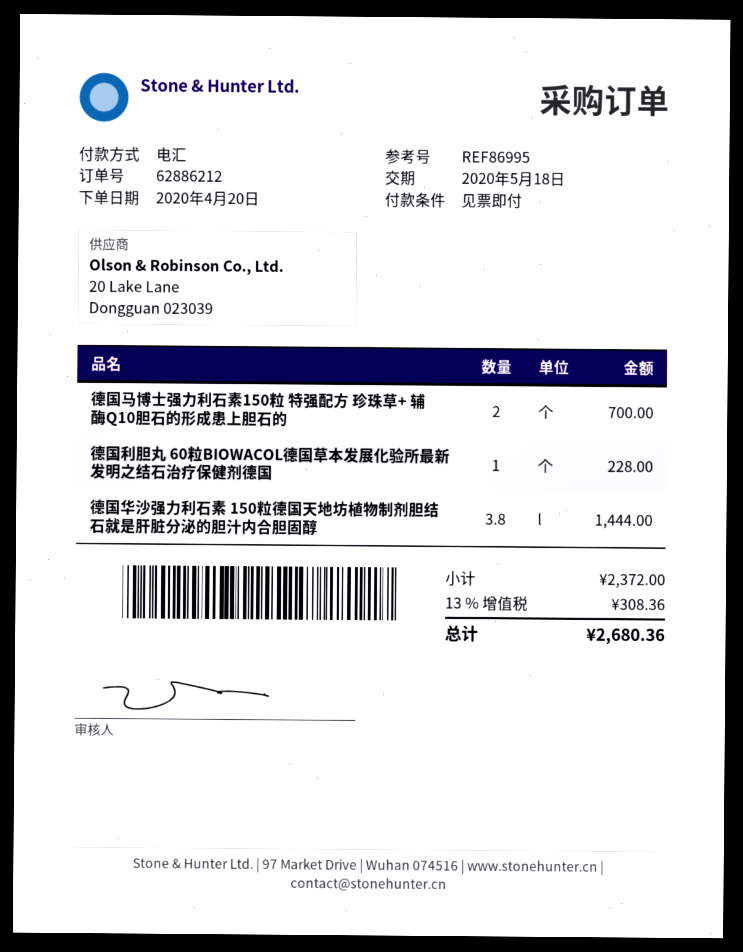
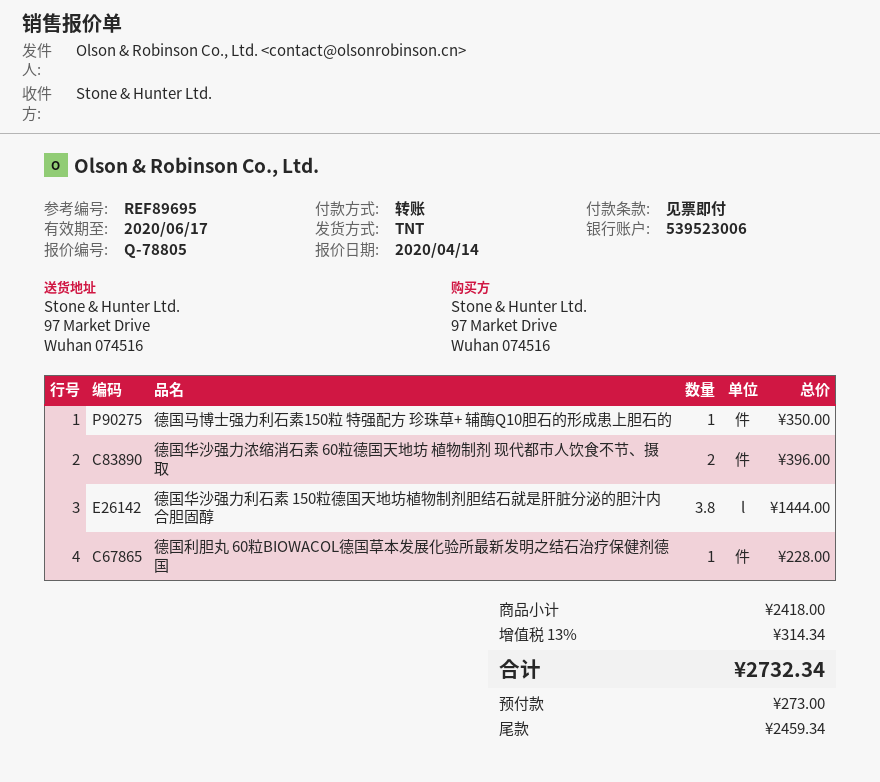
reference: REF86995 -> REF89695
德国马博士强力利石素150粒 特强配方 珍珠草+ 辅酶Q10胆石的形成患上胆石的: 2 for 700.00 -> 1 for 350.00
德国华沙强力浓缩消石素 60粒德国天地坊 植物制剂 现代都市人饮食不节、摄取: none -> 2 for 396.00
subtotal: 2372.00 -> 2418.00
tax: 13% = 308.36 -> 13% = 314.34
total: 2680.36 -> 2732.34

